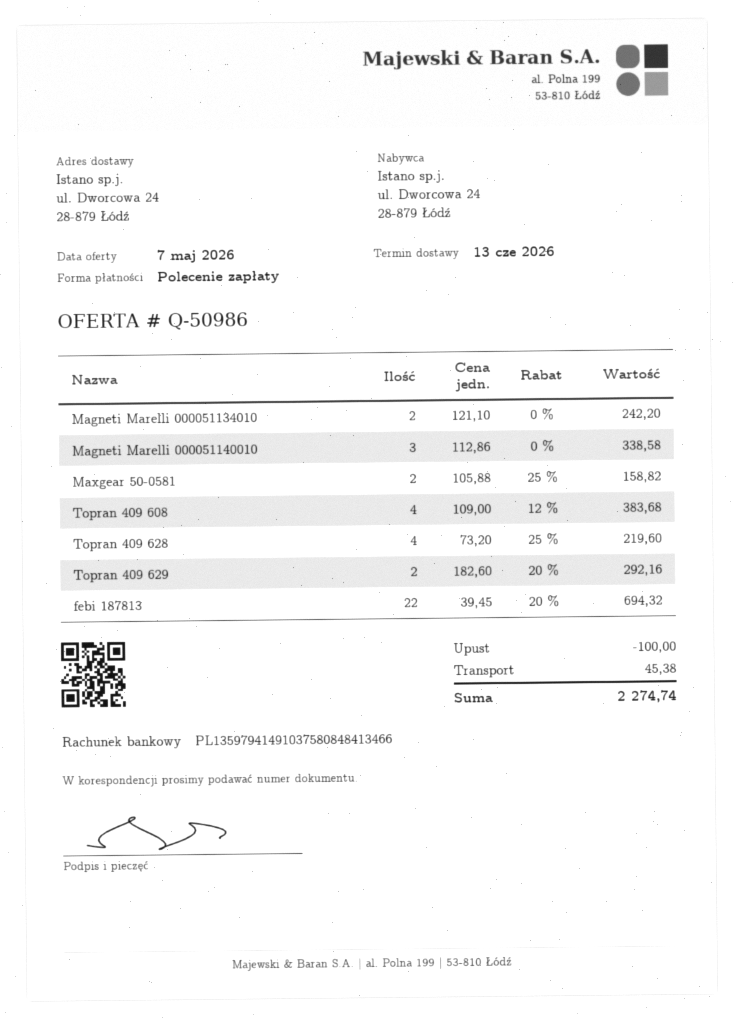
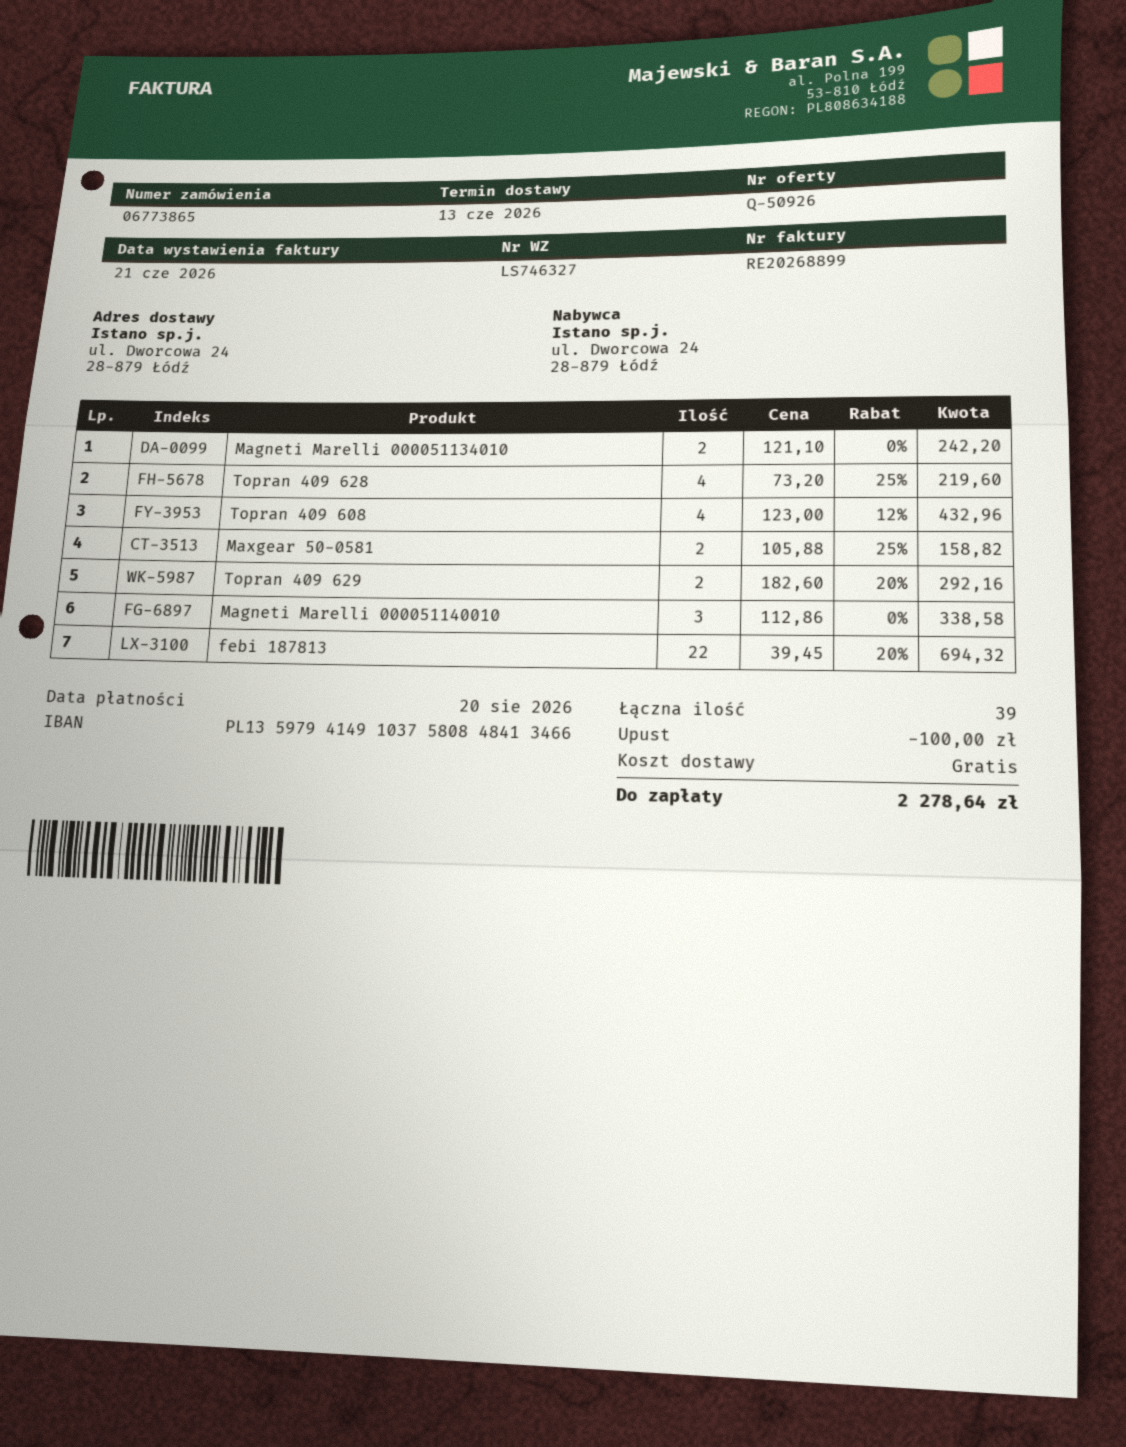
quote number: Q-50986 -> Q-50926
Topran 409 608: 4 x 109.00 - 12% = 383.68 -> 4 x 123.00 - 12% = 432.96
shipping: 45.38 -> 0.00
total: 2274.74 -> 2278.64

